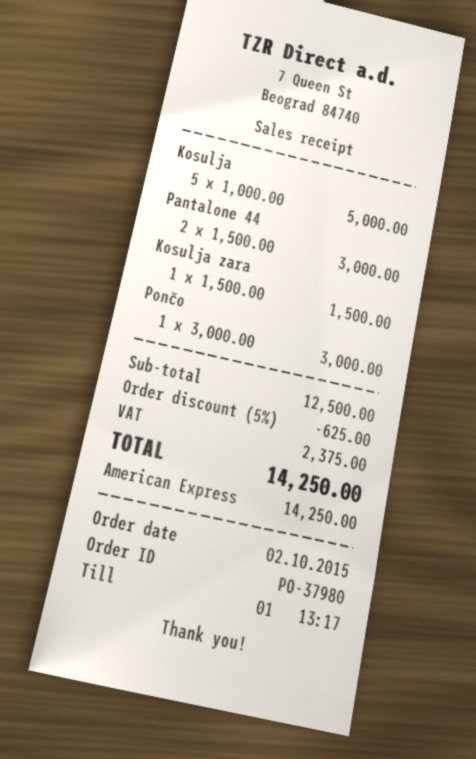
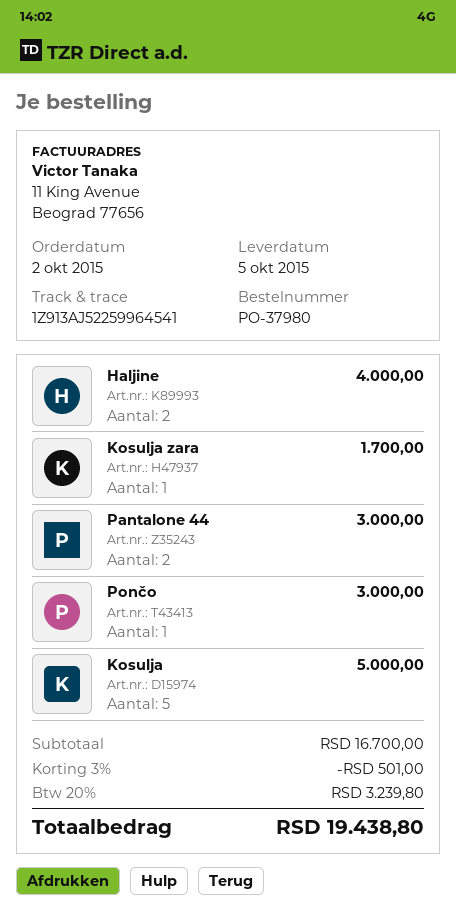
Kosulja zara: 1 for 1500.00 -> 1 for 1700.00
Haljine: none -> 2 for 4000.00
subtotal: 12500.00 -> 16700.00
discount: 5% = 625.00 -> 3% = 501.00
tax: 2375.00 -> 3239.80
total: 14250.00 -> 19438.80

